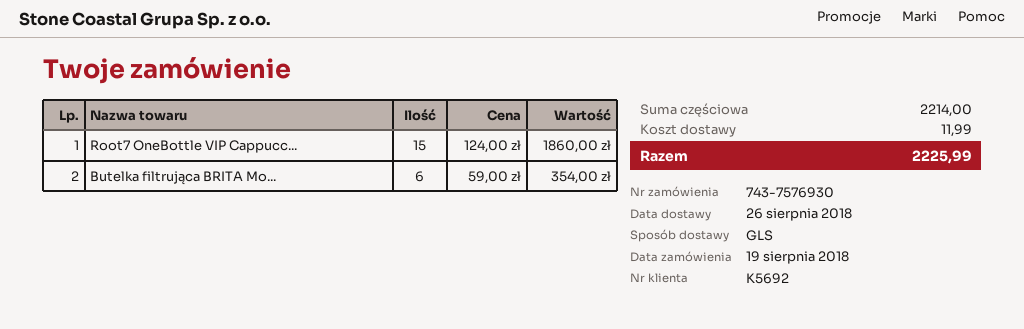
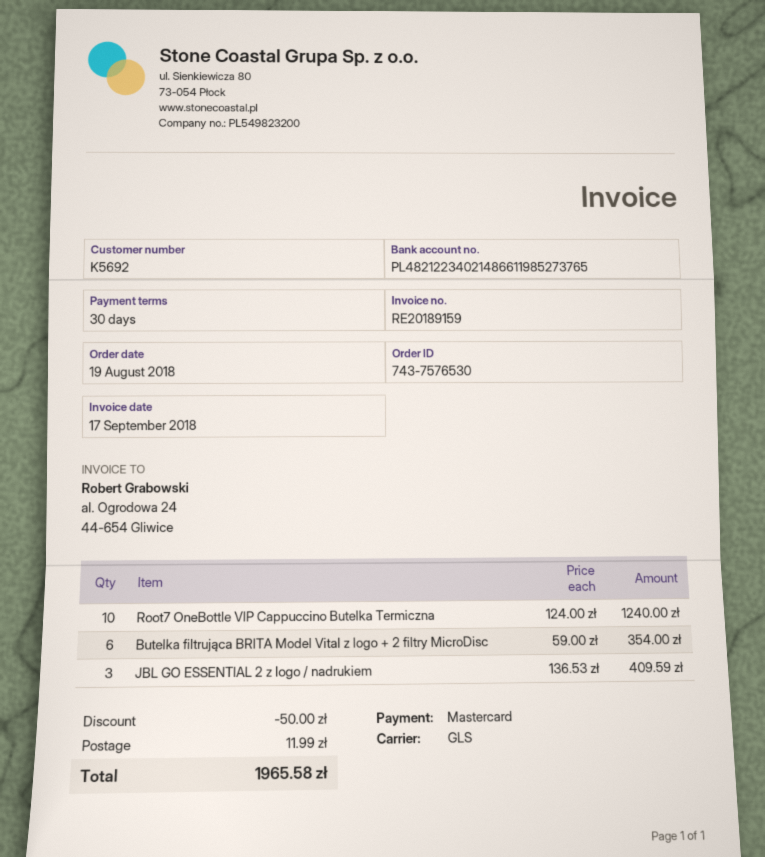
order number: 743-7576930 -> 743-7576530
Root7 OneBottle VIP Cappucc...: 15 x 124.00 = 1860.00 -> 10 x 124.00 = 1240.00
JBL GO ESSENTIAL 2 z logo / nadrukiem: none -> 3 x 136.53 = 409.59
discount: none -> 50.00
total: 2225.99 -> 1965.58

